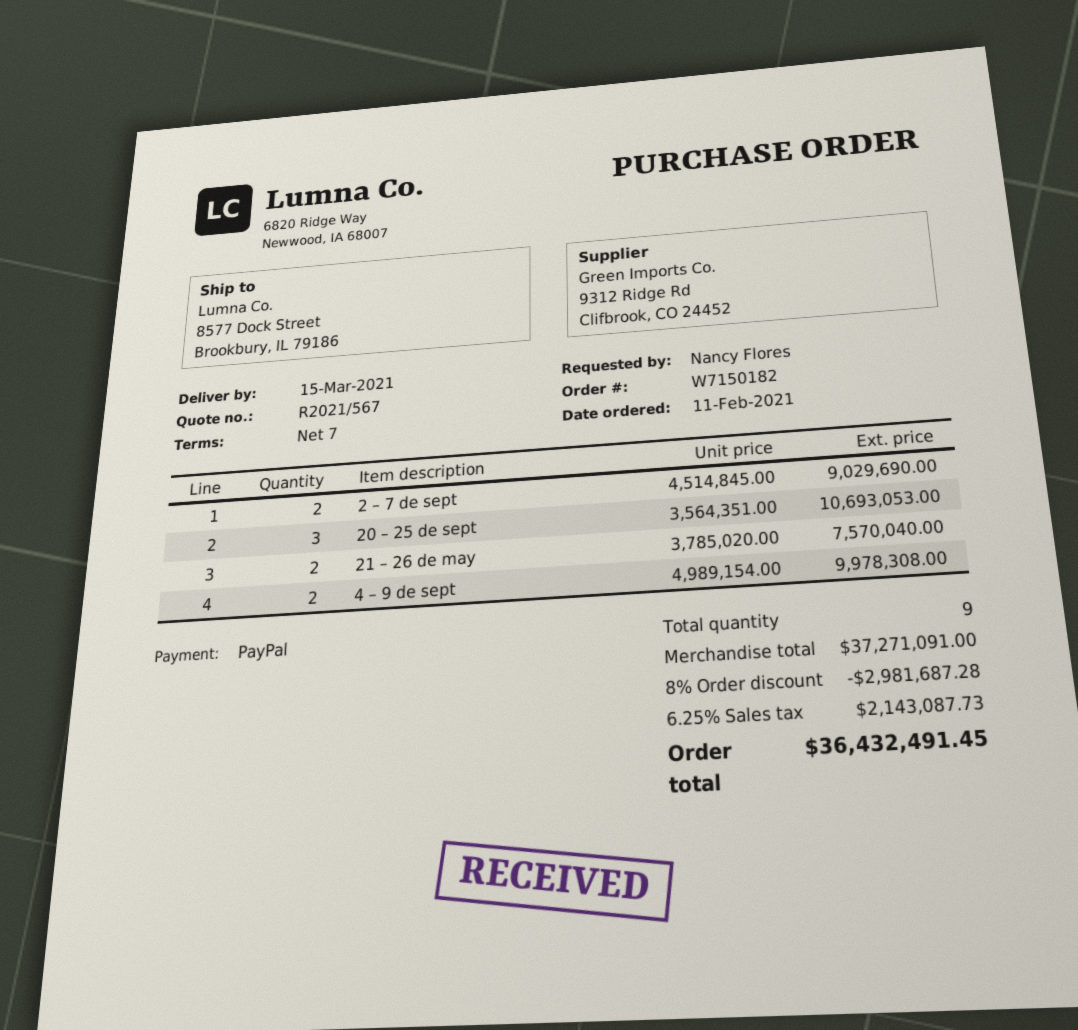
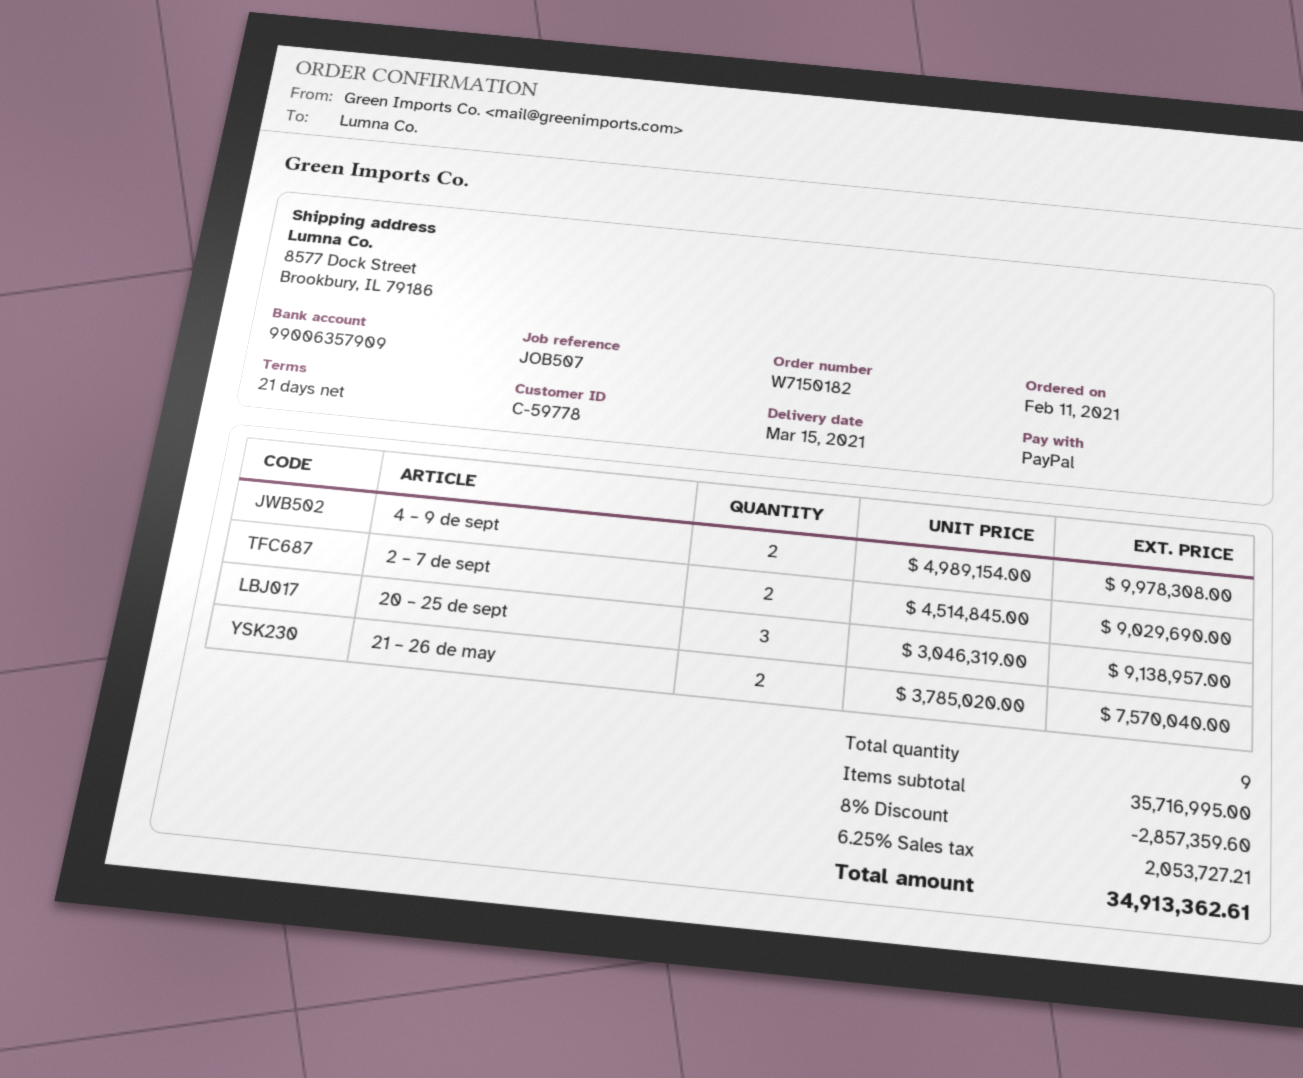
payment terms: 7 days -> 21 days
20 – 25 de sept: 3 x 3564351.00 = 10693053.00 -> 3 x 3046319.00 = 9138957.00
subtotal: 37271091.00 -> 35716995.00
discount: 8% = 2981687.28 -> 8% = 2857359.60
tax: 6.25% = 2143087.73 -> 6.25% = 2053727.21
total: 36432491.45 -> 34913362.61

